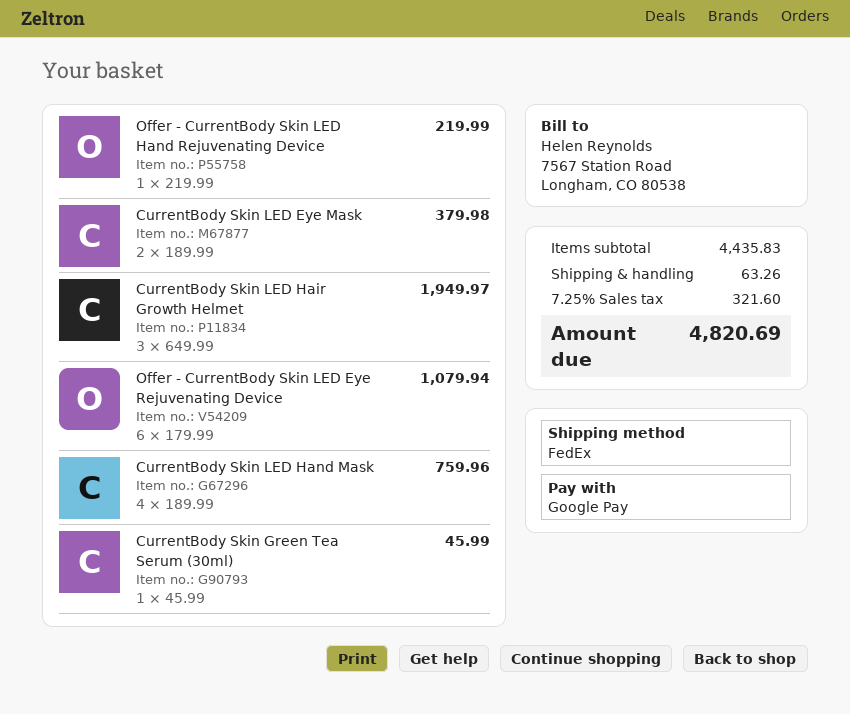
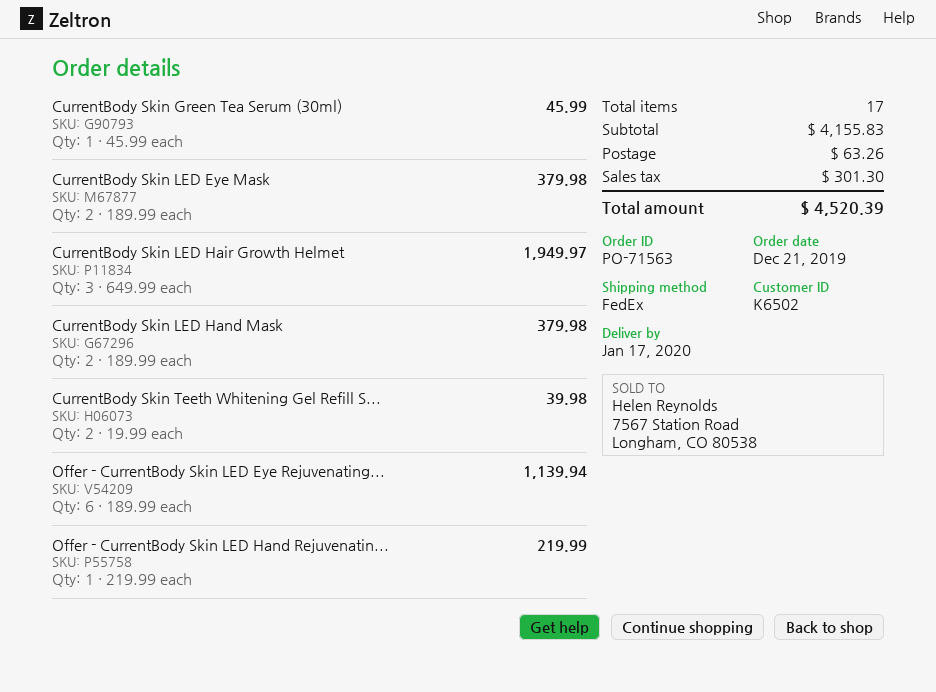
Offer - CurrentBody Skin LED Eye Rejuvenating Device: 6 x 179.99 = 1079.94 -> 6 x 189.99 = 1139.94
CurrentBody Skin LED Hand Mask: 4 x 189.99 = 759.96 -> 2 x 189.99 = 379.98
CurrentBody Skin Teeth Whitening Gel Refill S...: none -> 2 x 19.99 = 39.98
subtotal: 4435.83 -> 4155.83
tax: 321.60 -> 301.30
total: 4820.69 -> 4520.39

